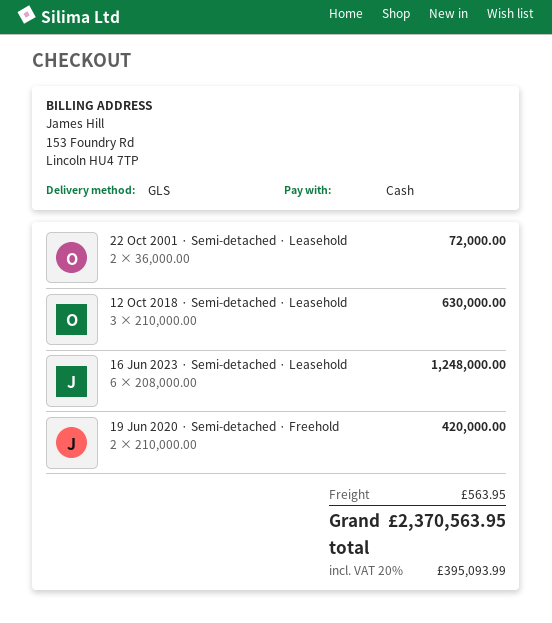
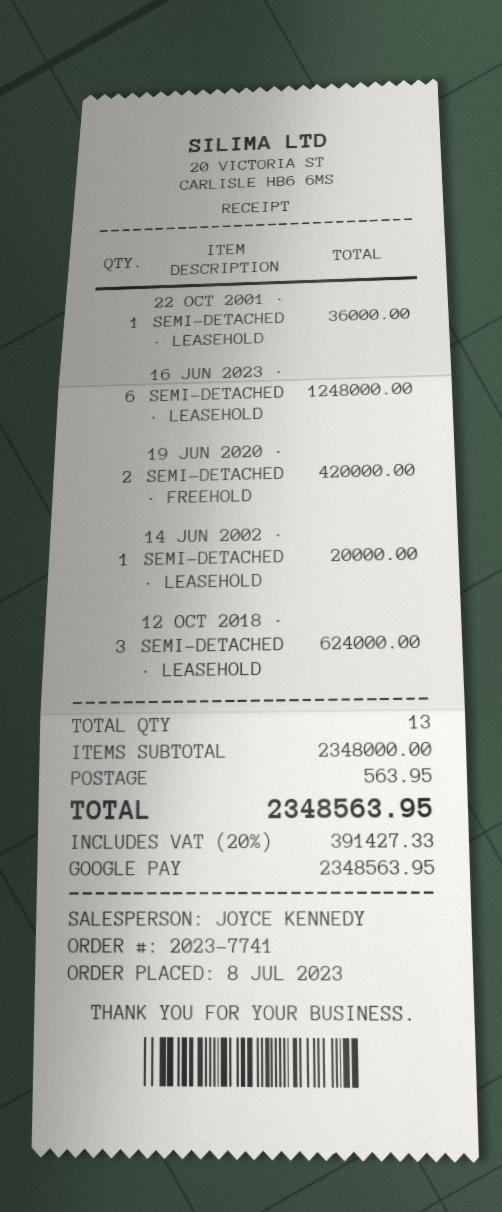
payment method: cash -> Google Pay
22 Oct 2001 · Semi-detached · Leasehold: 2 for 72000.00 -> 1 for 36000.00
12 Oct 2018 · Semi-detached · Leasehold: 3 for 630000.00 -> 3 for 624000.00
14 JUN 2002 · SEMI-DETACHED · LEASEHOLD: none -> 1 for 20000.00
tax: 20% = 395093.99 -> 20% = 391427.33
total: 2370563.95 -> 2348563.95

